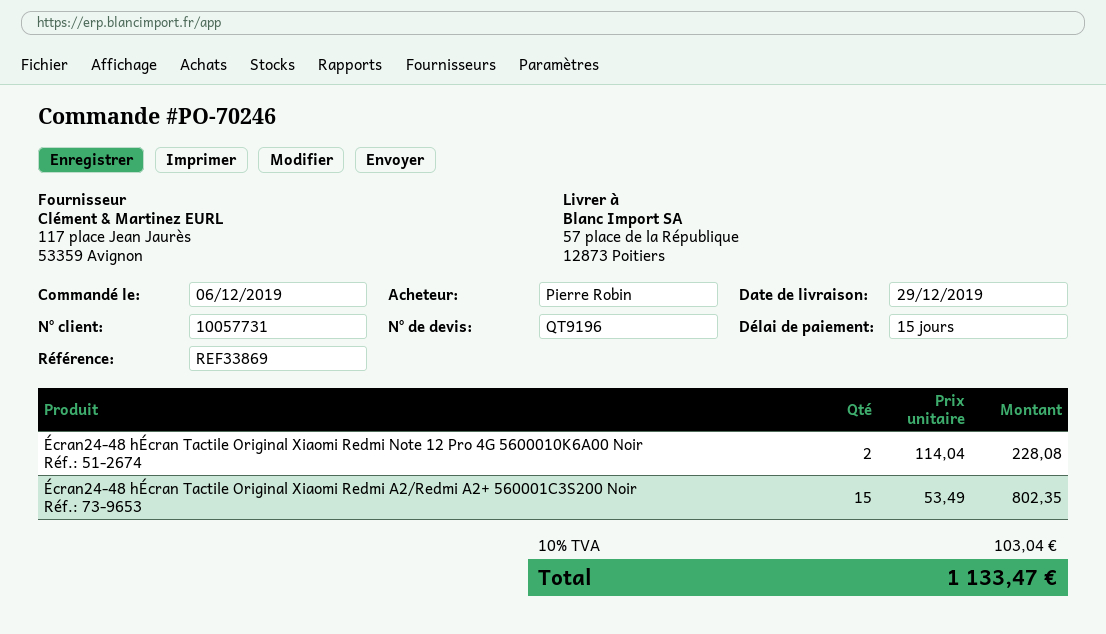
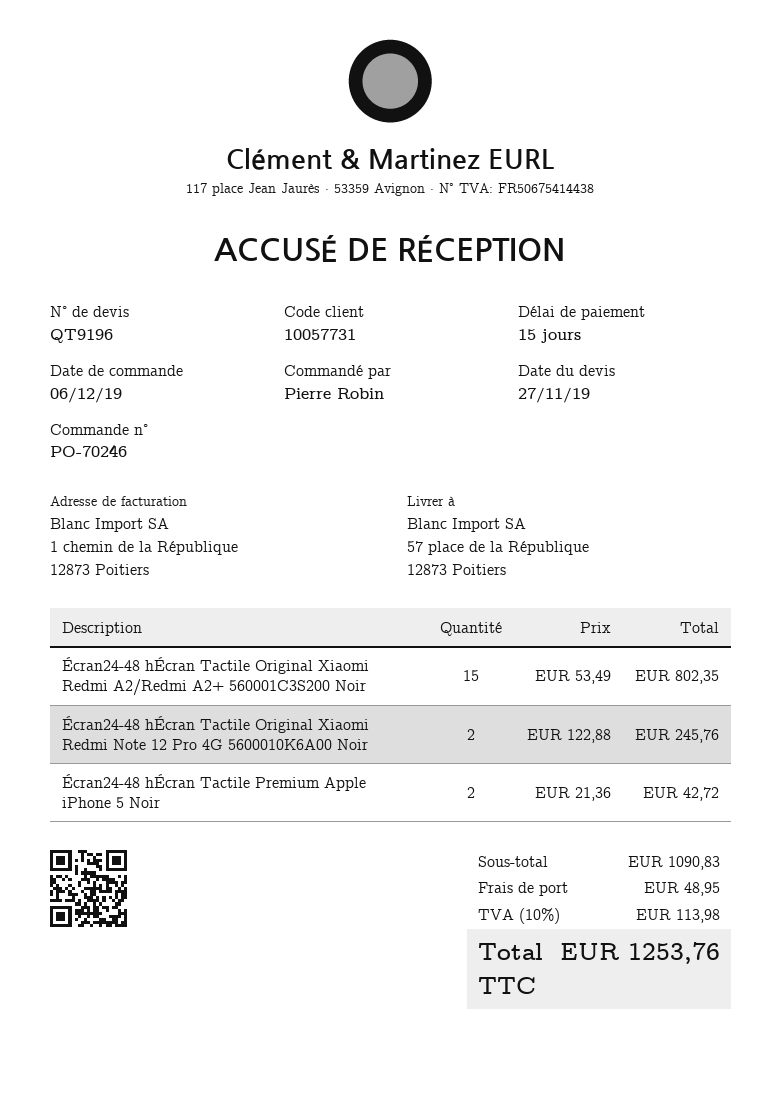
Écran24-48 hÉcran Tactile Original Xiaomi Redmi Note 12 Pro 4G 5600010K6A00 Noir: 2 x 114.04 = 228.08 -> 2 x 122.88 = 245.76
Écran24-48 hÉcran Tactile Premium Apple iPhone 5 Noir: none -> 2 x 21.36 = 42.72
shipping: none -> 48.95
tax: 10% = 103.04 -> 10% = 113.98
total: 1133.47 -> 1253.76

